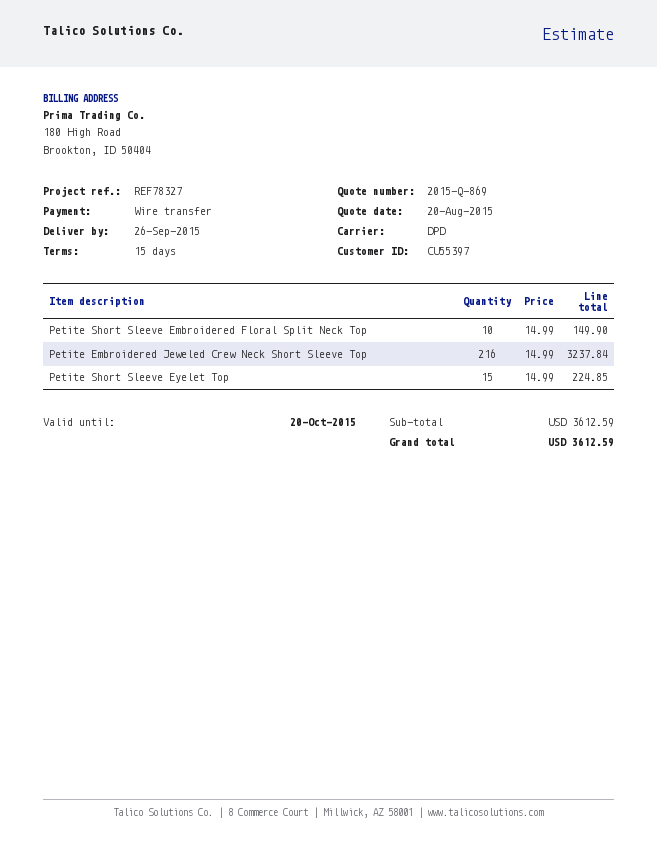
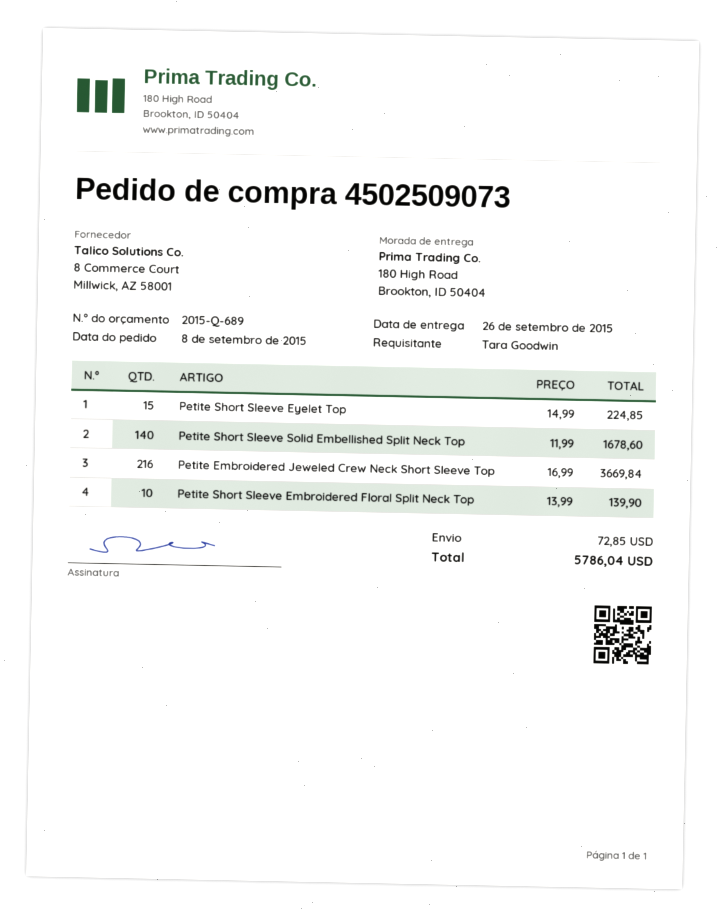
quote number: 2015-Q-869 -> 2015-Q-689
Petite Short Sleeve Embroidered Floral Split Neck Top: 10 x 14.99 = 149.90 -> 10 x 13.99 = 139.90
Petite Embroidered Jeweled Crew Neck Short Sleeve Top: 216 x 14.99 = 3237.84 -> 216 x 16.99 = 3669.84
Petite Short Sleeve Solid Embellished Split Neck Top: none -> 140 x 11.99 = 1678.60
shipping: none -> 72.85
total: 3612.59 -> 5786.04

